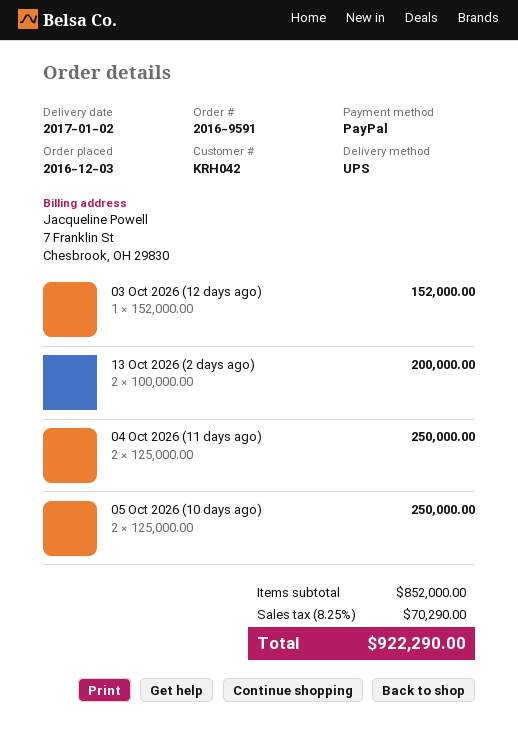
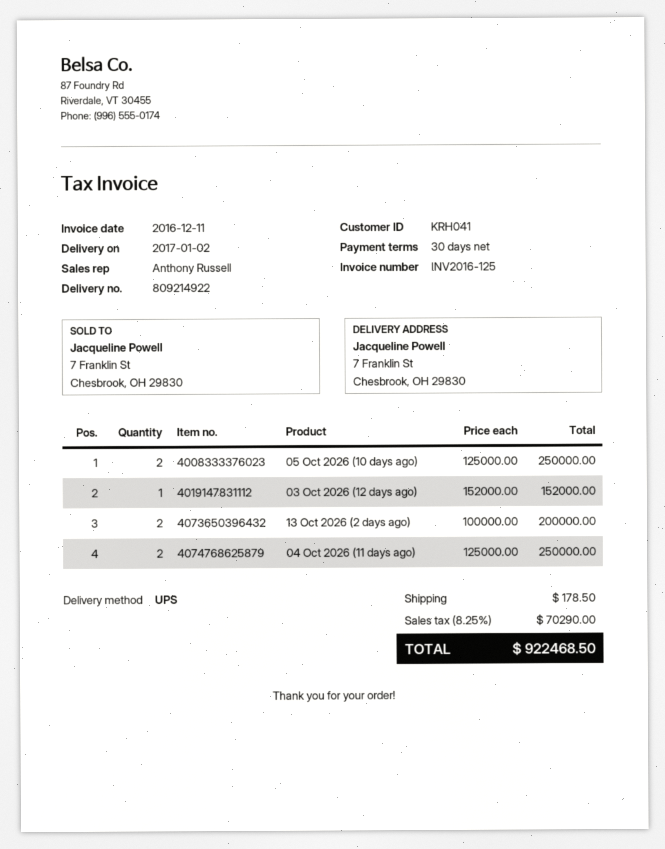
customer number: KRH042 -> KRH041
shipping: none -> 178.50
total: 922290.00 -> 922468.50

